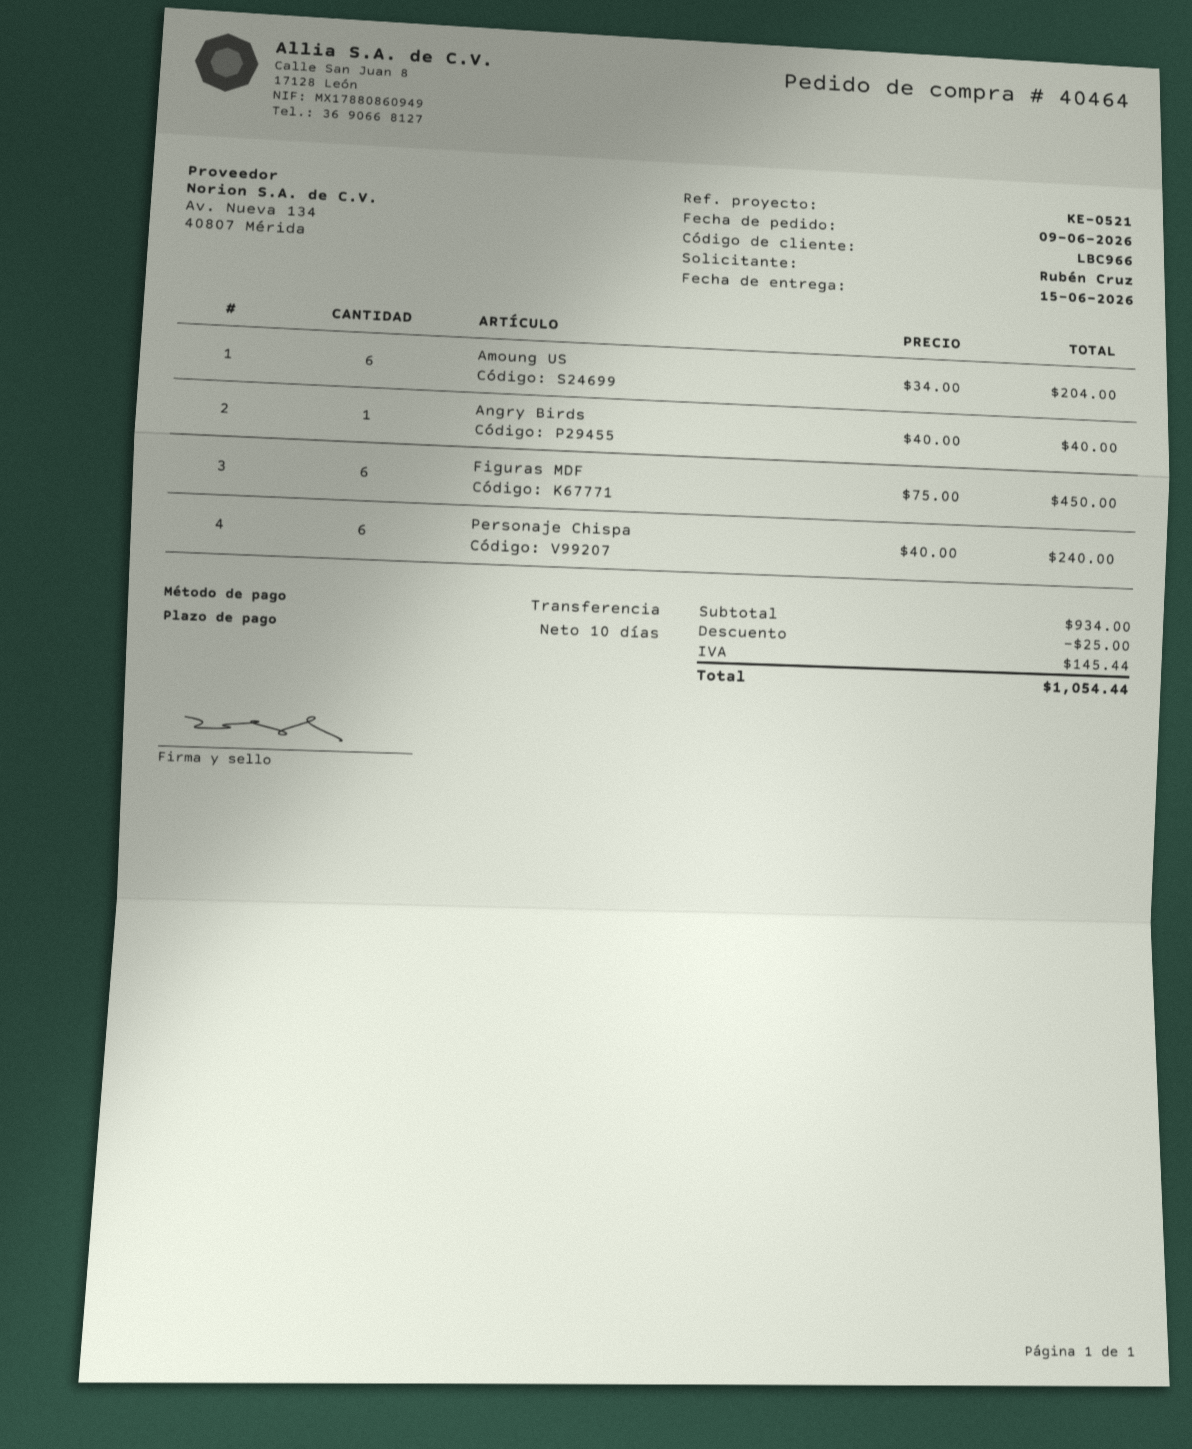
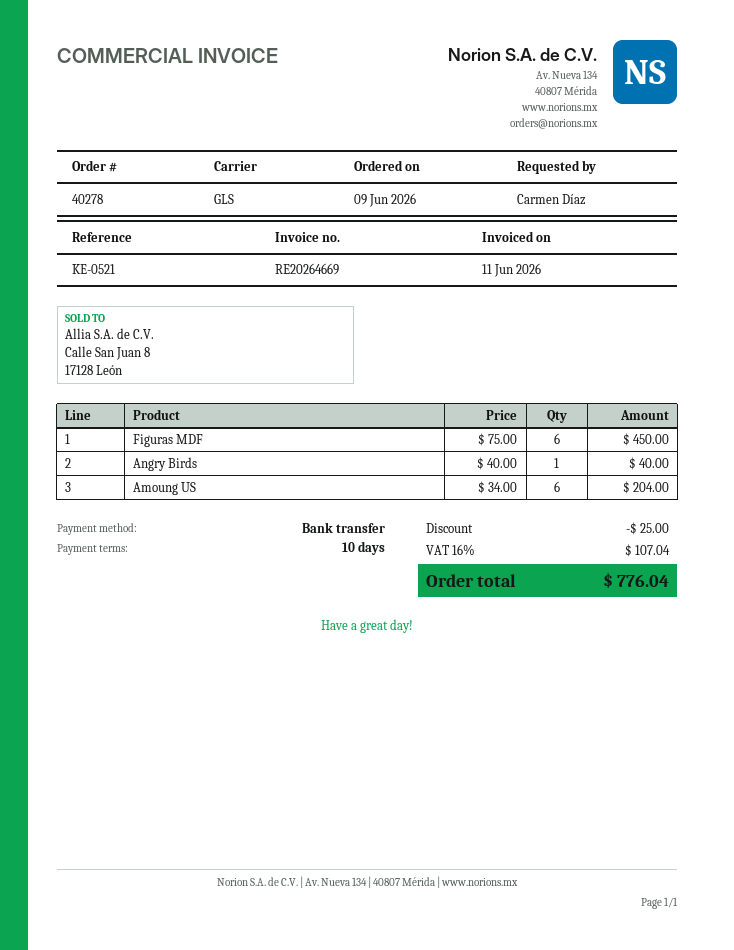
order number: 40464 -> 40278
ordered by: Rubén Cruz -> Carmen Díaz
Personaje Chispa: 6 x 40.00 = 240.00 -> none
tax: 145.44 -> 107.04
total: 1054.44 -> 776.04

